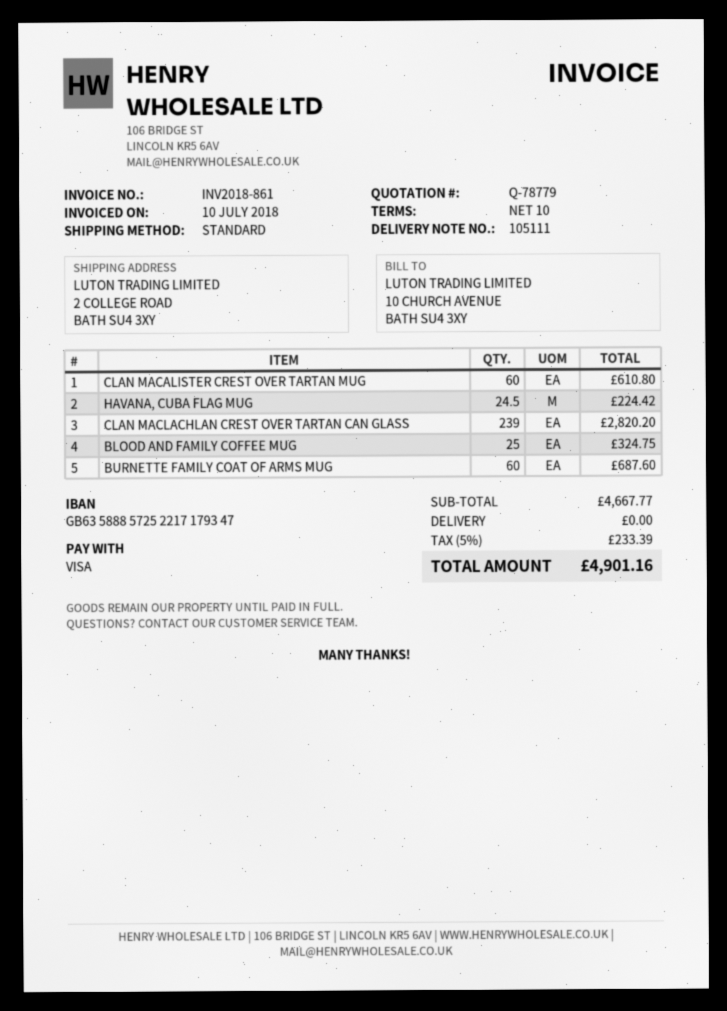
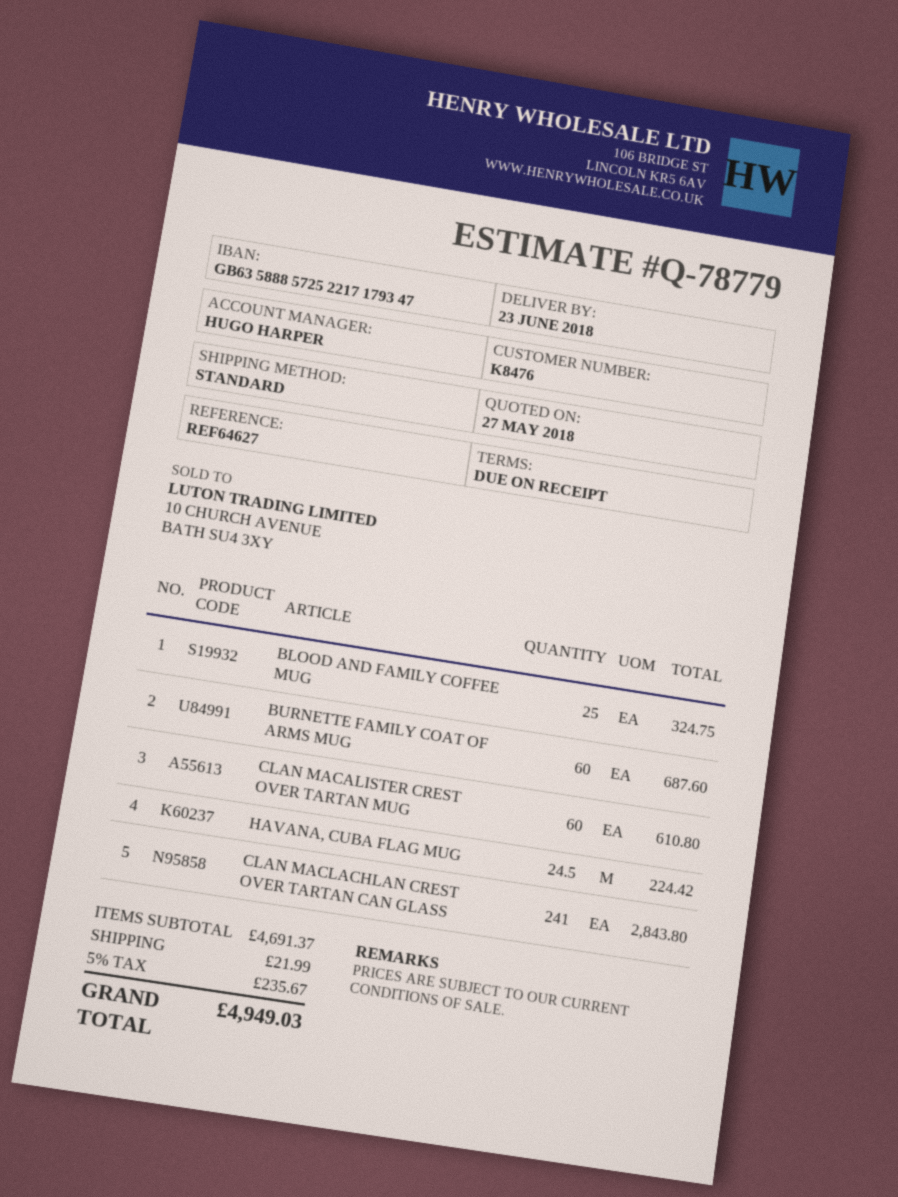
payment terms: 10 days -> on receipt
CLAN MACLACHLAN CREST OVER TARTAN CAN GLASS: 239 for 2820.20 -> 241 for 2843.80
subtotal: 4667.77 -> 4691.37
shipping: 0.00 -> 21.99
tax: 5% = 233.39 -> 5% = 235.67
total: 4901.16 -> 4949.03

